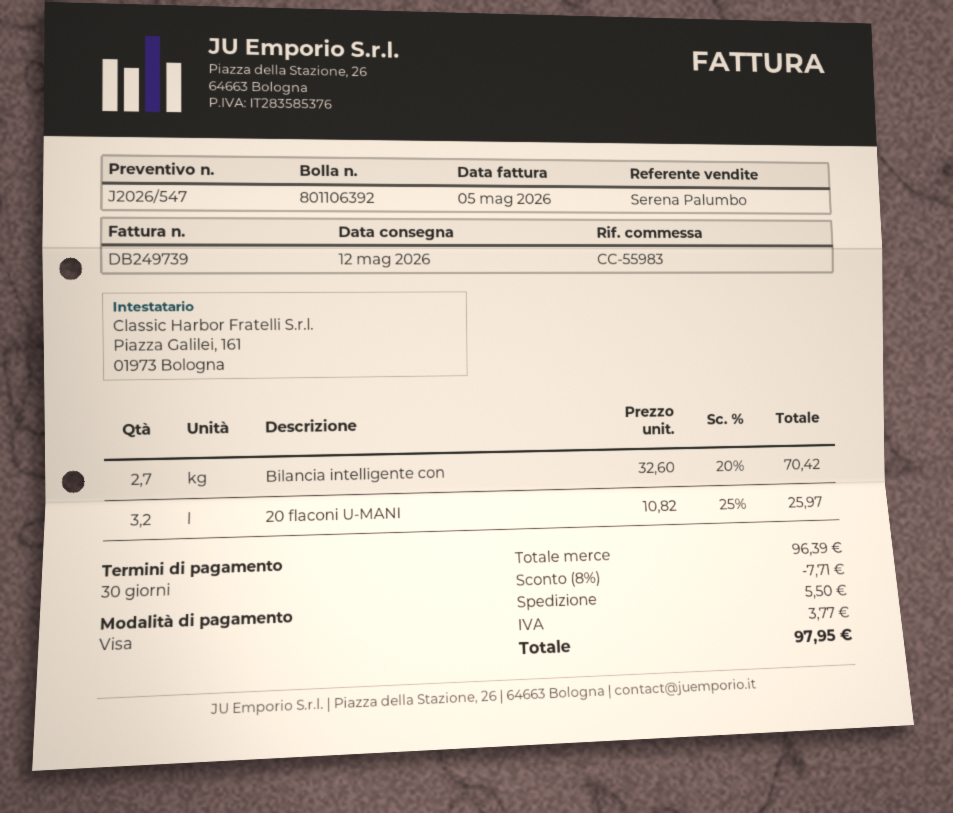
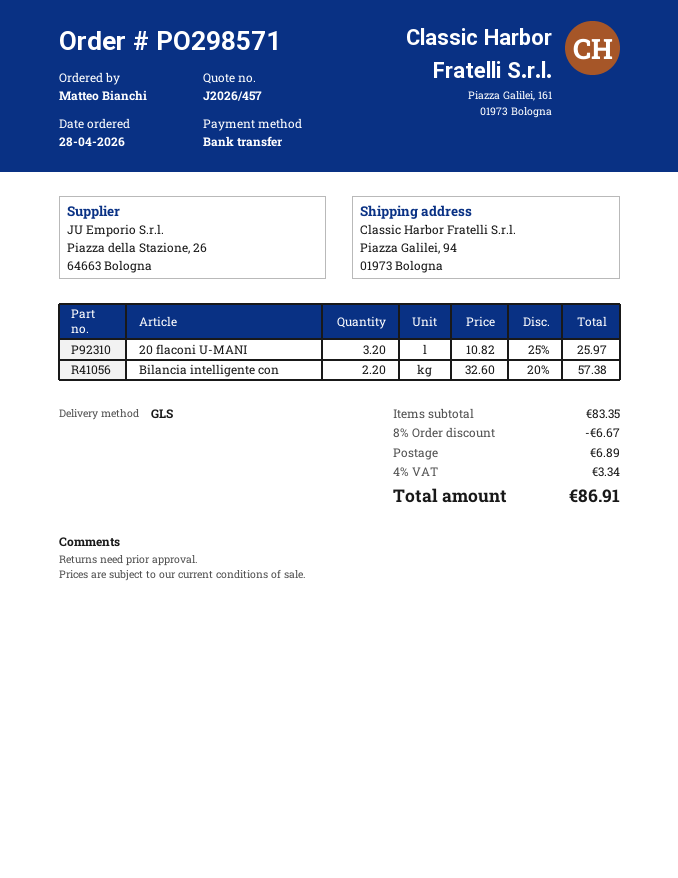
quote number: J2026/547 -> J2026/457
payment method: Visa -> bank transfer
Bilancia intelligente con: 2.7 x 32.60 - 20% = 70.42 -> 2.2 x 32.60 - 20% = 57.38
subtotal: 96.39 -> 83.35
discount: 8% = 7.71 -> 8% = 6.67
shipping: 5.50 -> 6.89
tax: 3.77 -> 3.34
total: 97.95 -> 86.91

